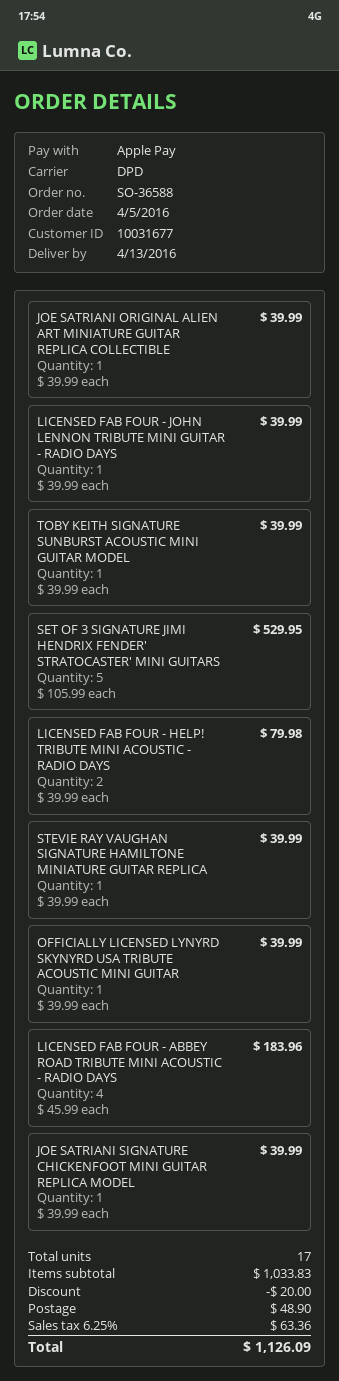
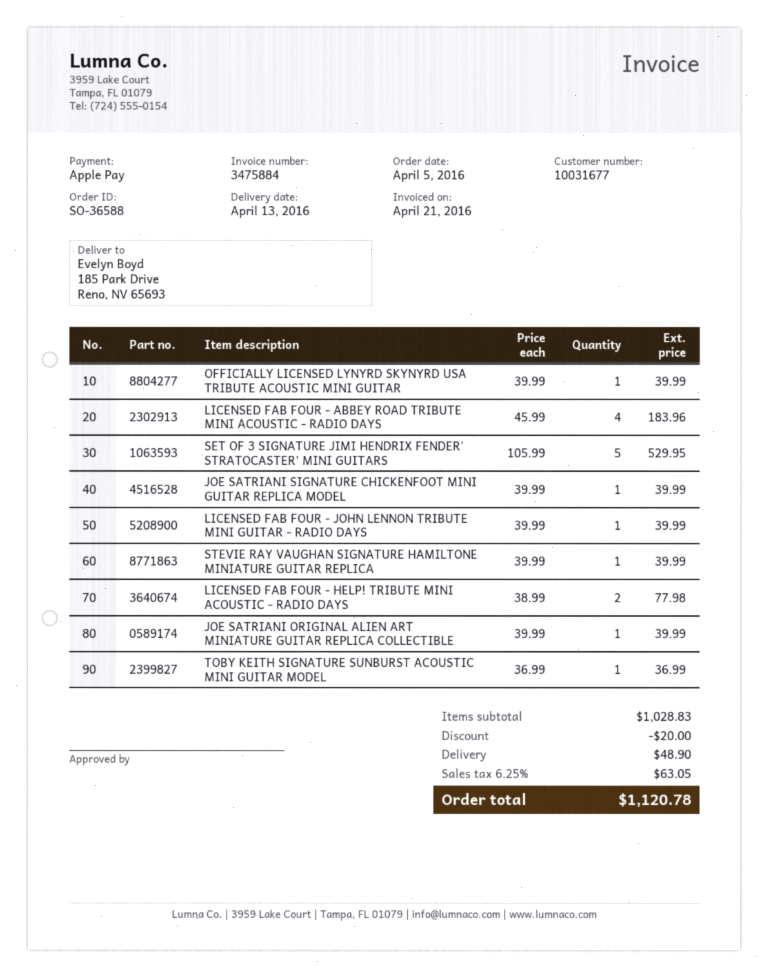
TOBY KEITH SIGNATURE SUNBURST ACOUSTIC MINI GUITAR MODEL: 1 x 39.99 = 39.99 -> 1 x 36.99 = 36.99
LICENSED FAB FOUR - HELP! TRIBUTE MINI ACOUSTIC - RADIO DAYS: 2 x 39.99 = 79.98 -> 2 x 38.99 = 77.98
subtotal: 1033.83 -> 1028.83
tax: 6.25% = 63.36 -> 6.25% = 63.05
total: 1126.09 -> 1120.78

